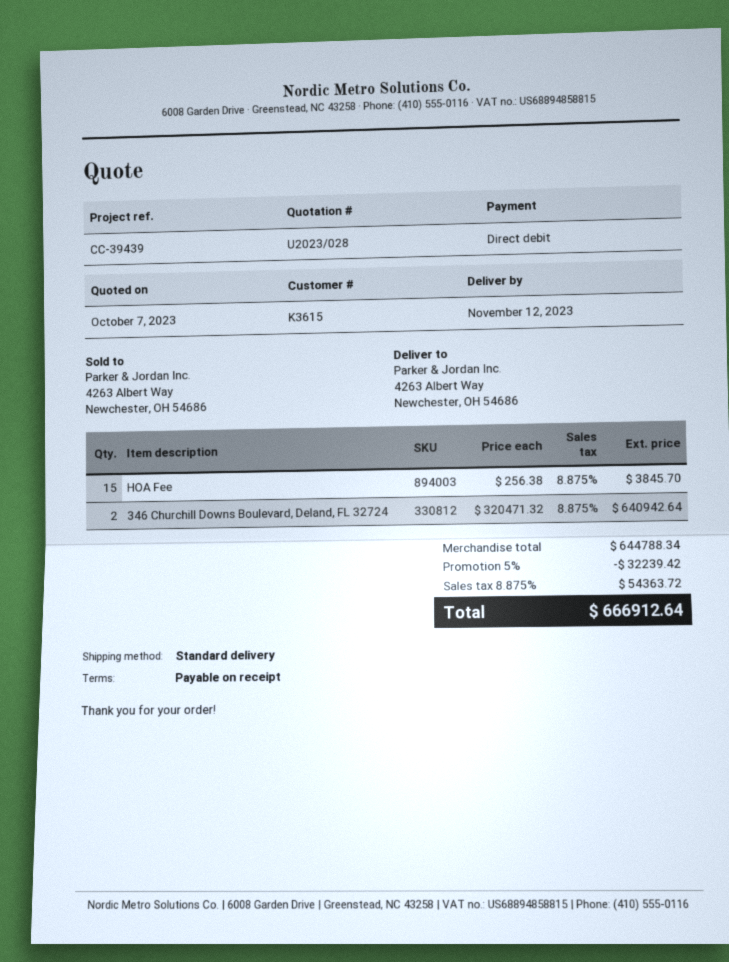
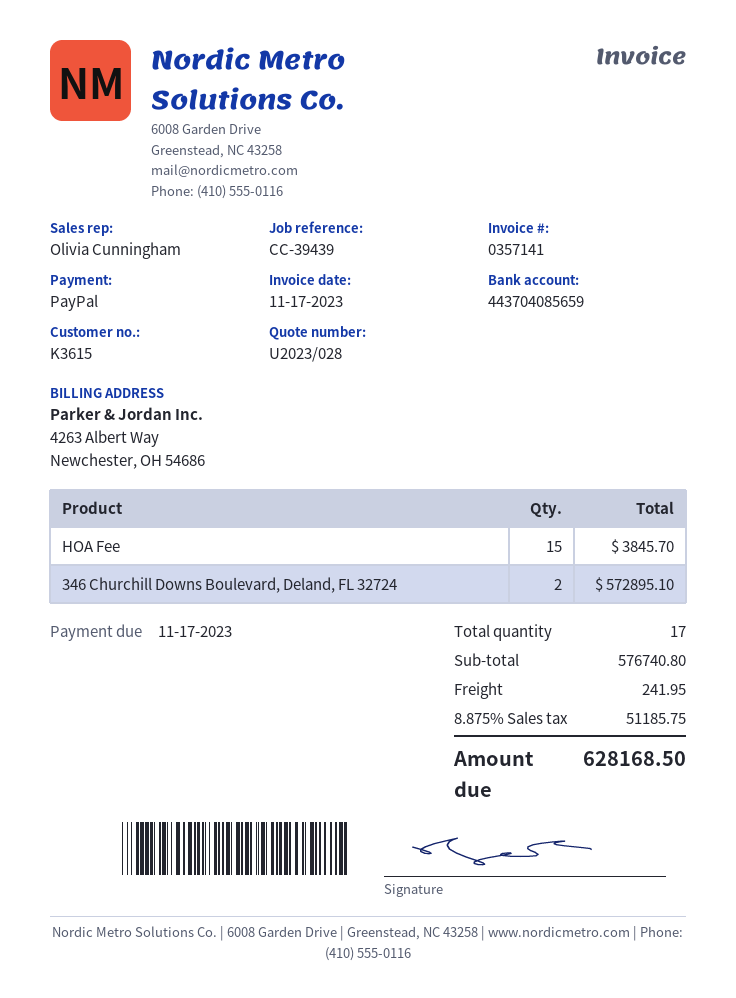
payment method: direct debit -> PayPal
346 Churchill Downs Boulevard, Deland, FL 32724: 2 for 640942.64 -> 2 for 572895.10
subtotal: 644788.34 -> 576740.80
discount: 5% = 32239.42 -> none
shipping: none -> 241.95
tax: 8.875% = 54363.72 -> 8.875% = 51185.75
total: 666912.64 -> 628168.50

